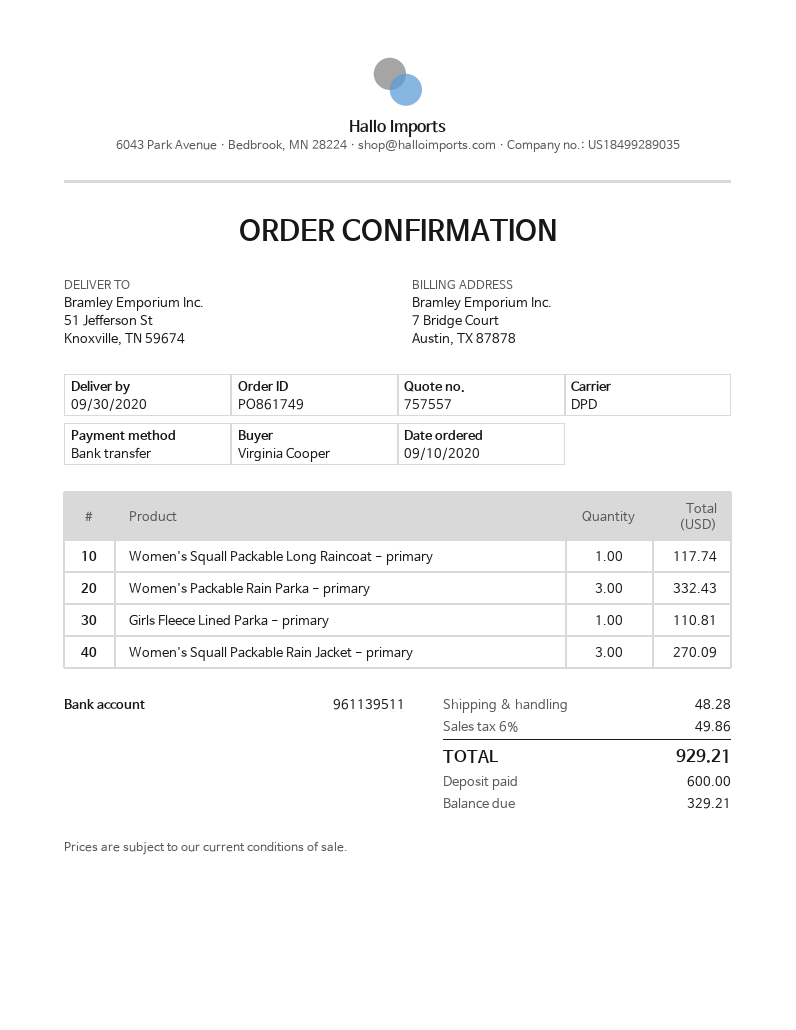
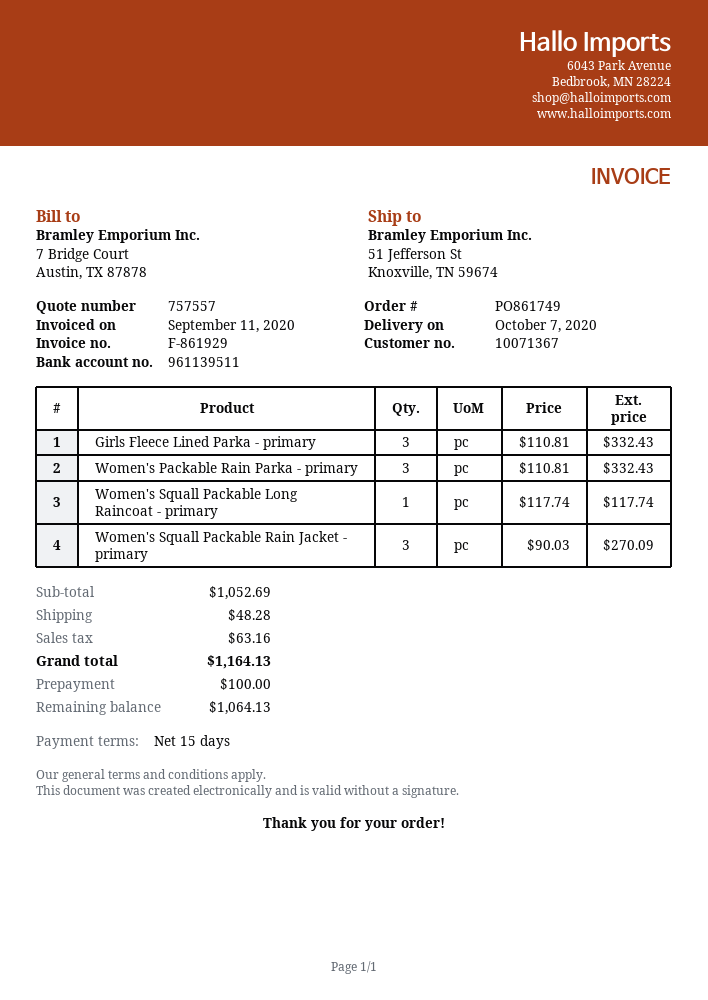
delivery date: 2020-09-30 -> 2020-10-07
Girls Fleece Lined Parka - primary: 1 for 110.81 -> 3 for 332.43
tax: 49.86 -> 63.16
total: 929.21 -> 1164.13
deposit: 600.00 -> 100.00
balance: 329.21 -> 1064.13

